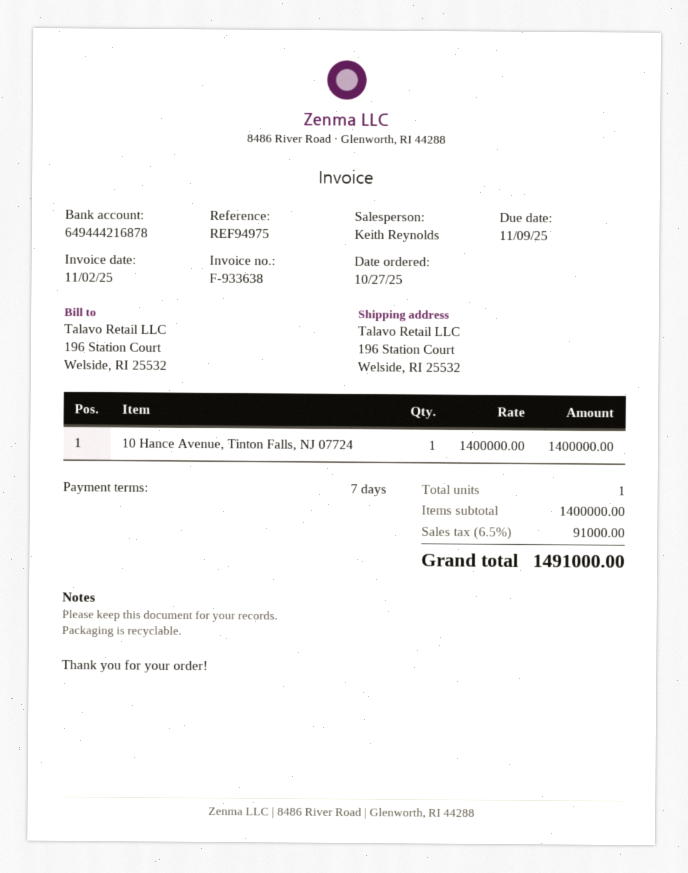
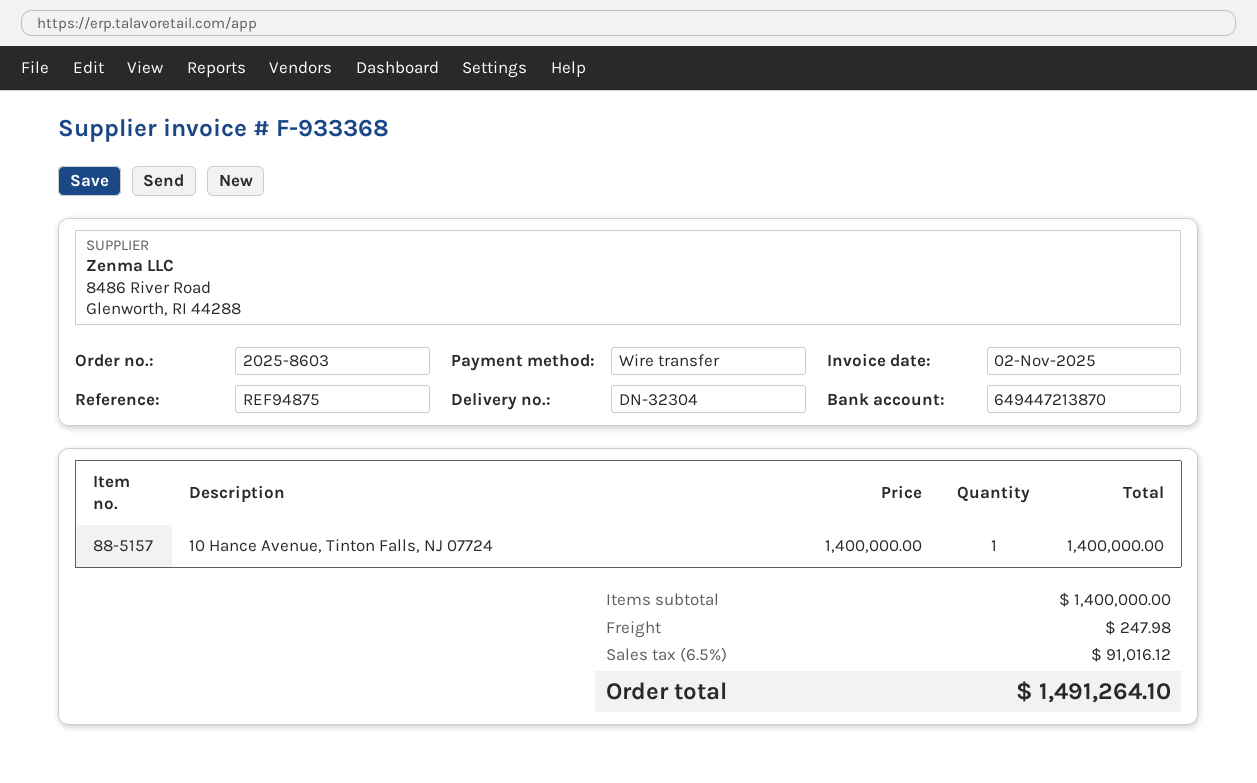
invoice number: F-933638 -> F-933368
reference: REF94975 -> REF94875
bank account: 649444216878 -> 649447213870
shipping: none -> 247.98
tax: 6.5% = 91000.00 -> 6.5% = 91016.12
total: 1491000.00 -> 1491264.10

